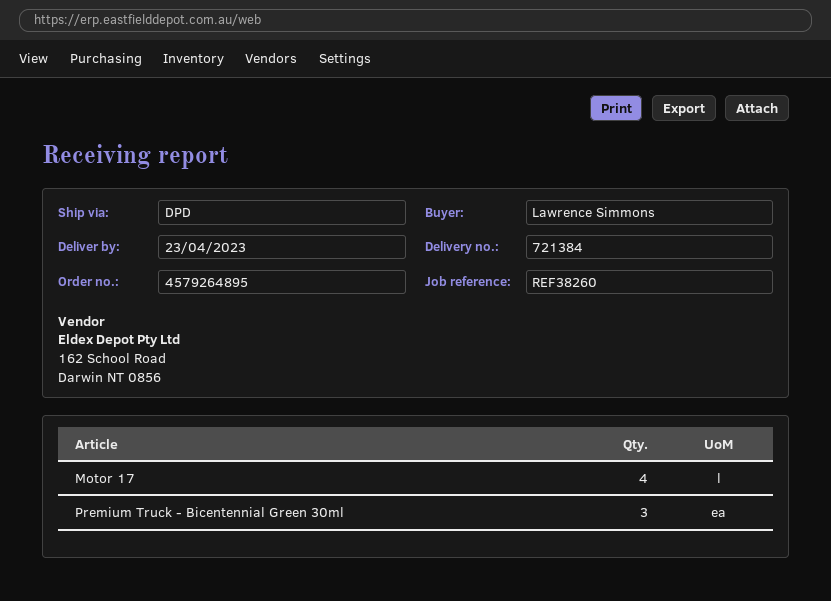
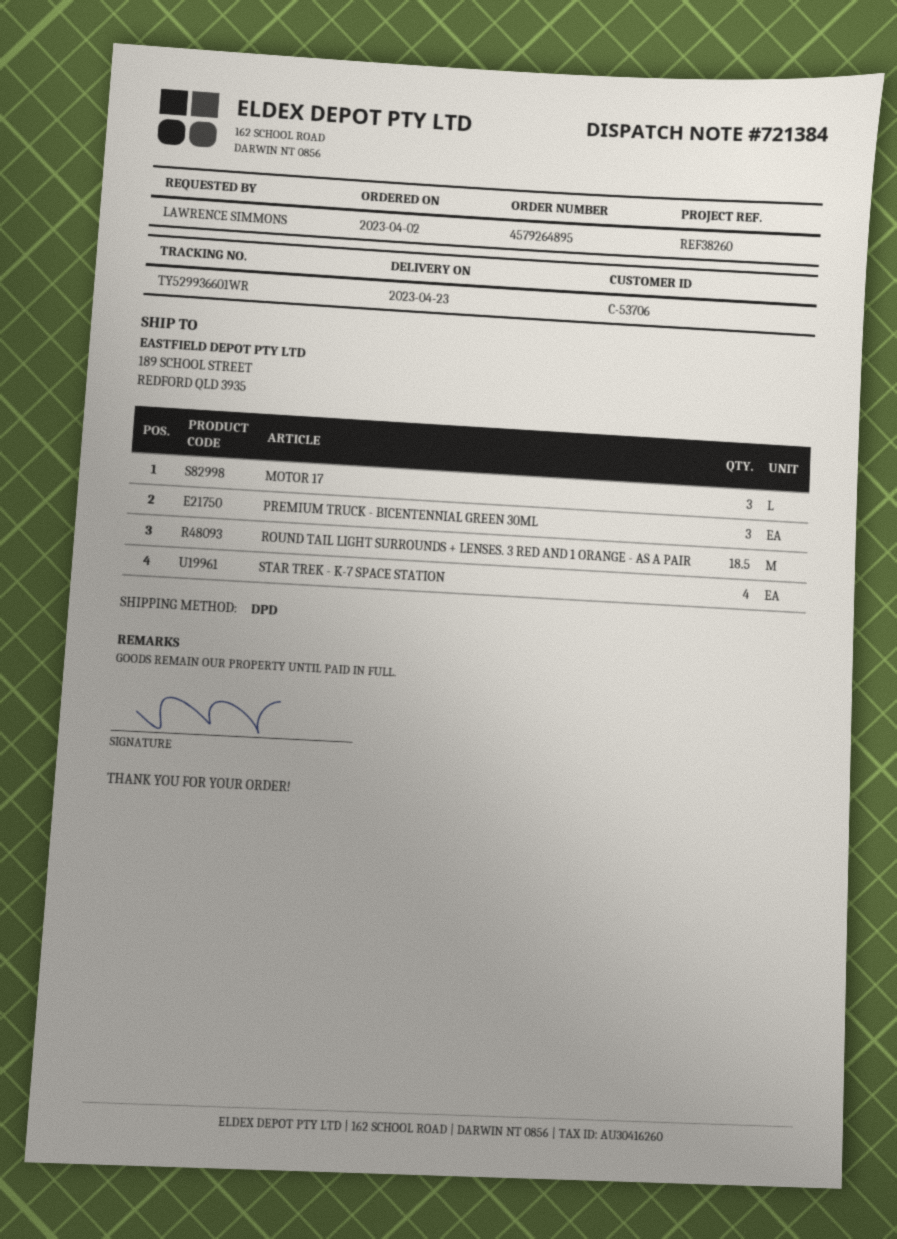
Motor 17: 4 -> 3
ROUND TAIL LIGHT SURROUNDS + LENSES. 3 RED AND 1 ORANGE - AS A PAIR: none -> 18.5
STAR TREK - K-7 SPACE STATION: none -> 4

